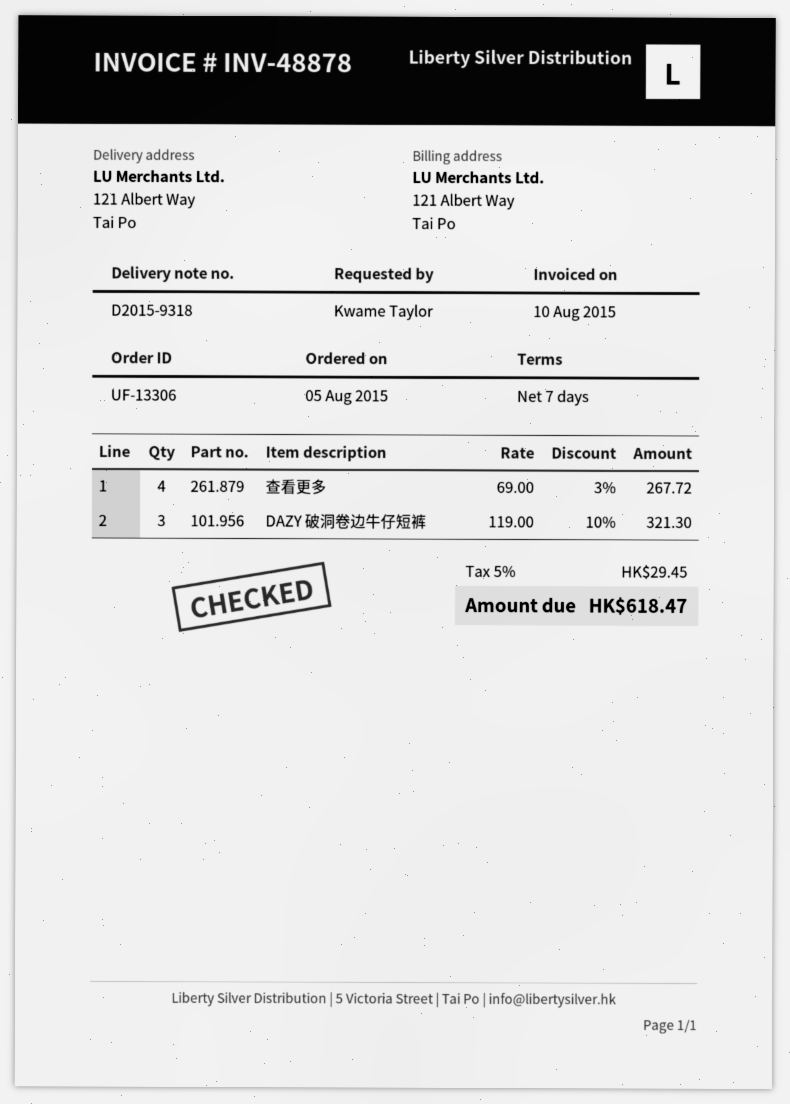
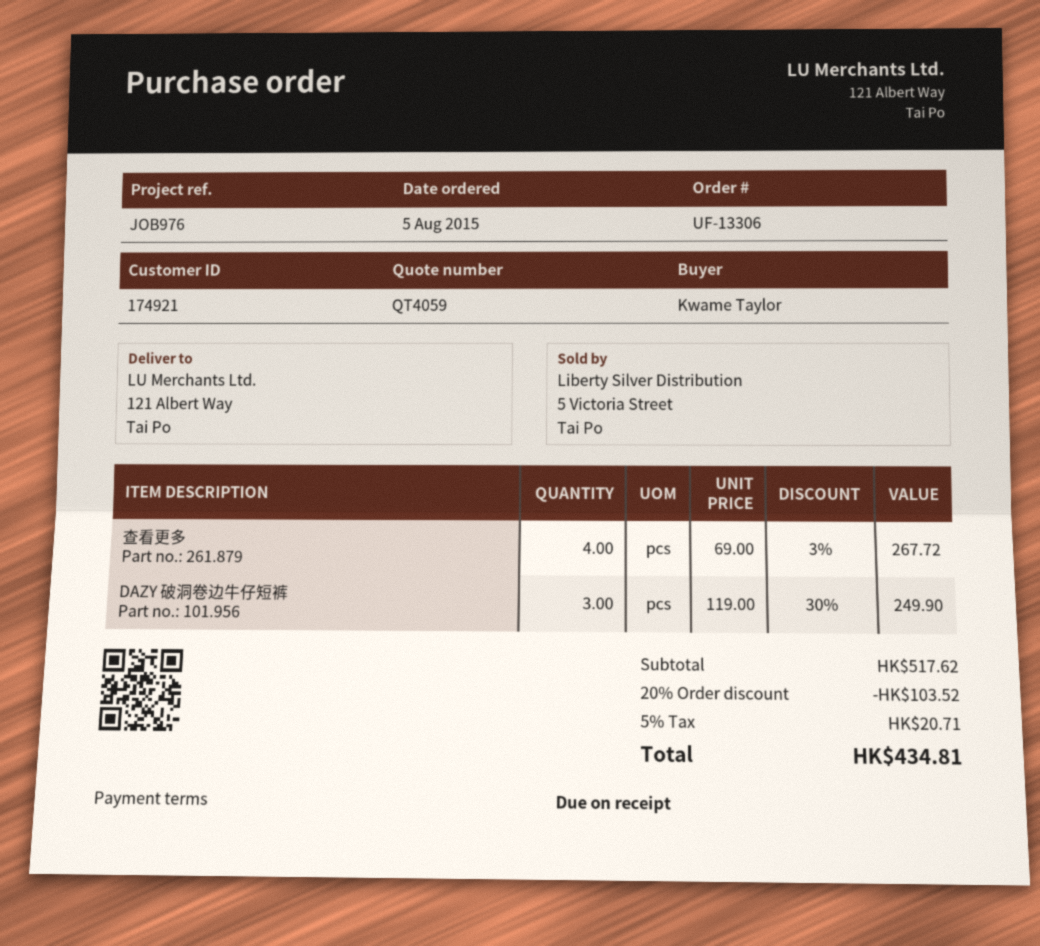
payment terms: 7 days -> on receipt
DAZY 破洞卷边牛仔短裤: 3 x 119.00 - 10% = 321.30 -> 3 x 119.00 - 30% = 249.90
discount: none -> 20% = 103.52
tax: 5% = 29.45 -> 5% = 20.71
total: 618.47 -> 434.81

